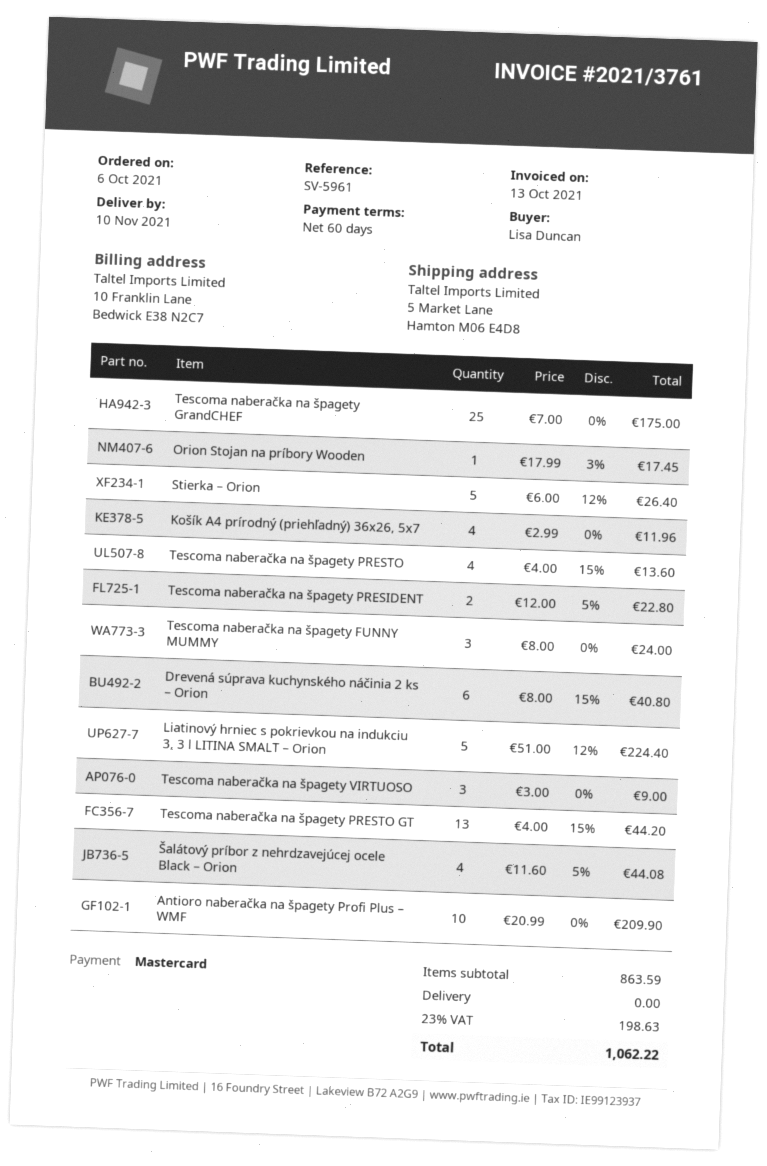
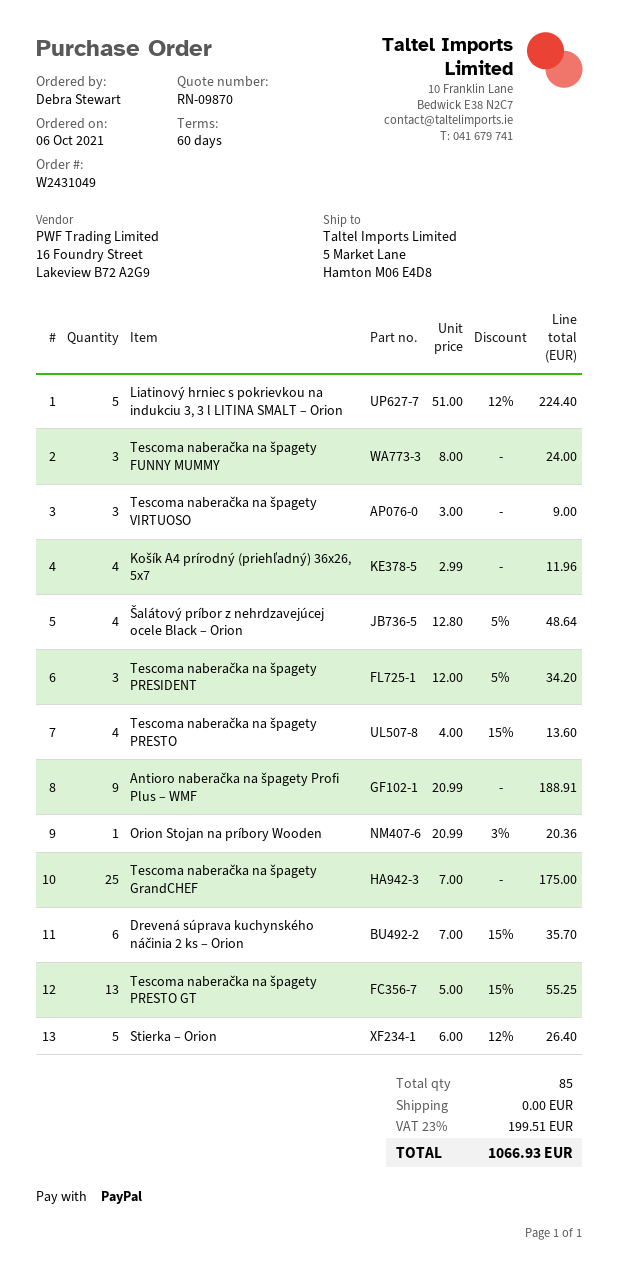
ordered by: Lisa Duncan -> Debra Stewart
payment method: Mastercard -> PayPal
Orion Stojan na príbory Wooden: 1 x 17.99 - 3% = 17.45 -> 1 x 20.99 - 3% = 20.36
Tescoma naberačka na špagety PRESIDENT: 2 x 12.00 - 5% = 22.80 -> 3 x 12.00 - 5% = 34.20
Drevená súprava kuchynského náčinia 2 ks – Orion: 6 x 8.00 - 15% = 40.80 -> 6 x 7.00 - 15% = 35.70
Tescoma naberačka na špagety PRESTO GT: 13 x 4.00 - 15% = 44.20 -> 13 x 5.00 - 15% = 55.25
Šalátový príbor z nehrdzavejúcej ocele Black – Orion: 4 x 11.60 - 5% = 44.08 -> 4 x 12.80 - 5% = 48.64
Antioro naberačka na špagety Profi Plus – WMF: 10 x 20.99 = 209.90 -> 9 x 20.99 = 188.91
tax: 23% = 198.63 -> 23% = 199.51
total: 1062.22 -> 1066.93

